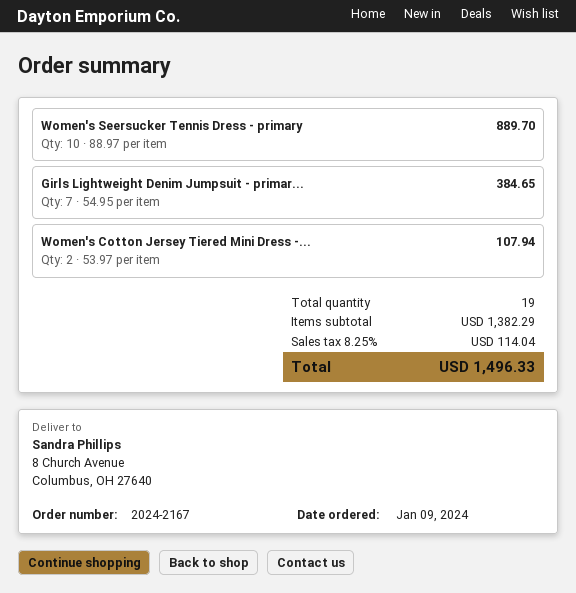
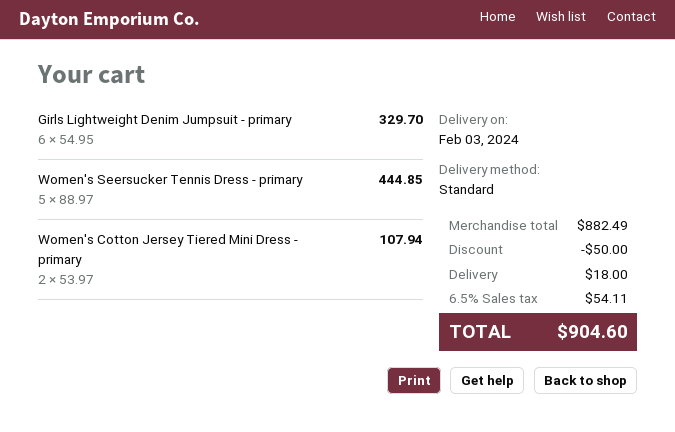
Women's Seersucker Tennis Dress - primary: 10 x 88.97 = 889.70 -> 5 x 88.97 = 444.85
Girls Lightweight Denim Jumpsuit - primar...: 7 x 54.95 = 384.65 -> 6 x 54.95 = 329.70
subtotal: 1382.29 -> 882.49
discount: none -> 50.00
shipping: none -> 18.00
tax: 8.25% = 114.04 -> 6.5% = 54.11
total: 1496.33 -> 904.60

